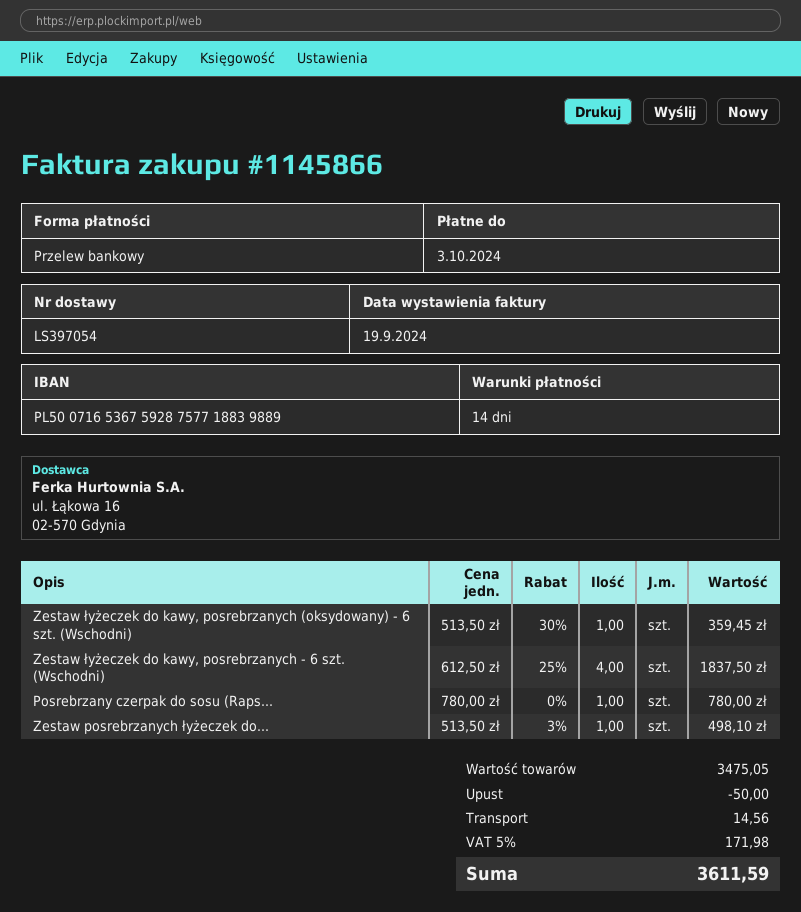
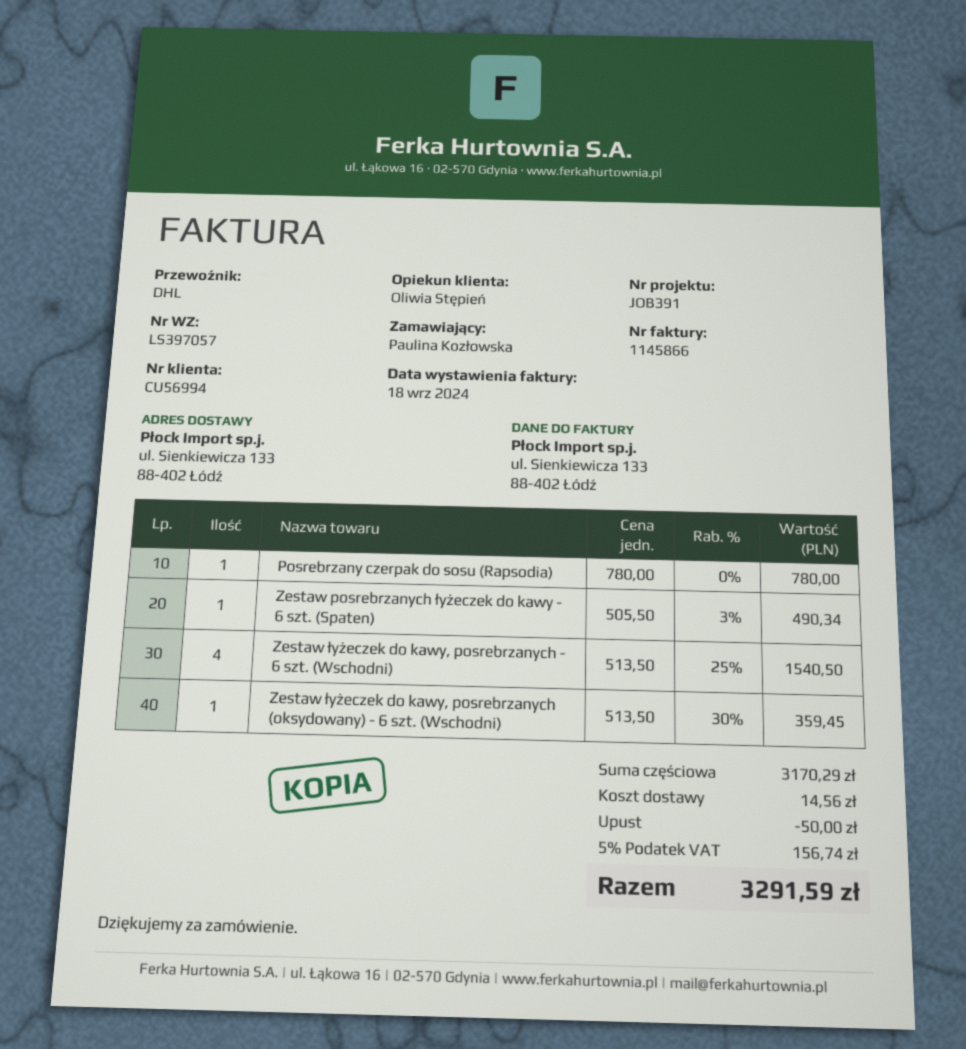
delivery note number: LS397054 -> LS397057
invoice date: 2024-09-19 -> 2024-09-18
Zestaw łyżeczek do kawy, posrebrzanych - 6 szt. (Wschodni): 4 x 612.50 - 25% = 1837.50 -> 4 x 513.50 - 25% = 1540.50
Zestaw posrebrzanych łyżeczek do...: 1 x 513.50 - 3% = 498.10 -> 1 x 505.50 - 3% = 490.34
subtotal: 3475.05 -> 3170.29
tax: 5% = 171.98 -> 5% = 156.74
total: 3611.59 -> 3291.59

